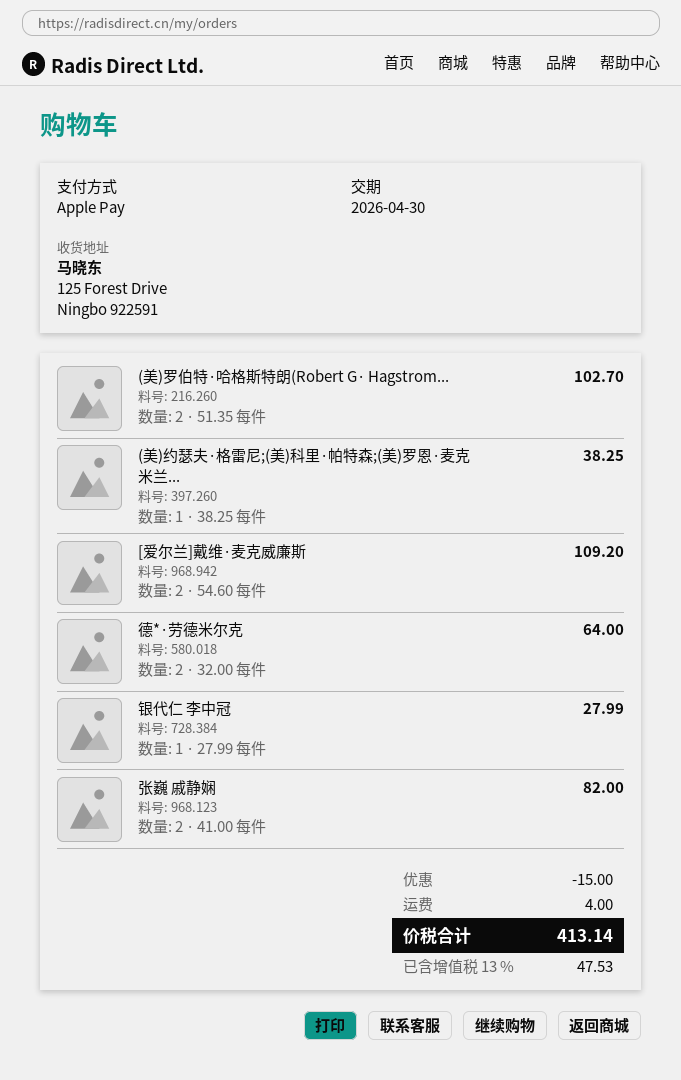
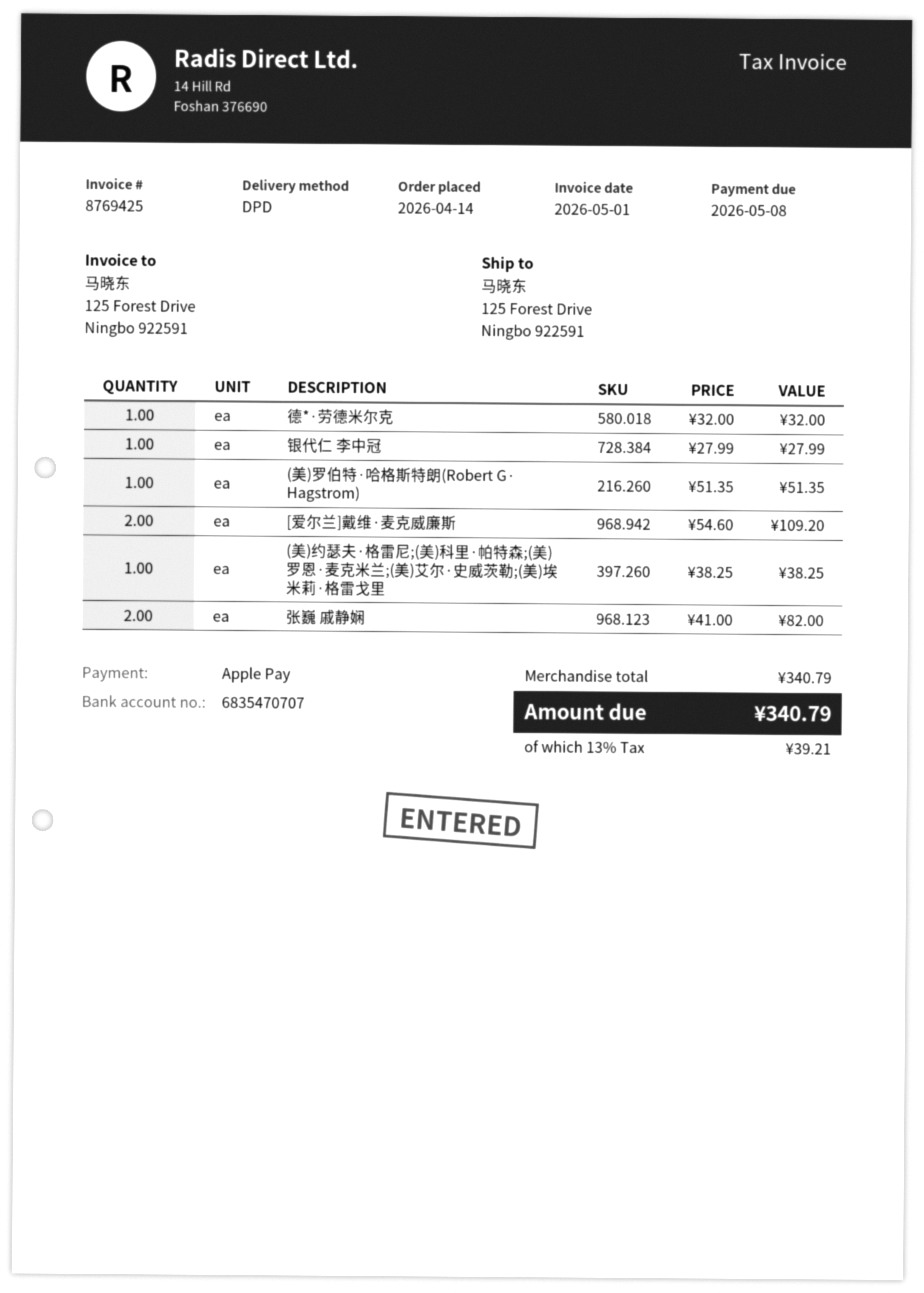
(美)罗伯特·哈格斯特朗(Robert G· Hagstrom...: 2 x 51.35 = 102.70 -> 1 x 51.35 = 51.35
德*·劳德米尔克: 2 x 32.00 = 64.00 -> 1 x 32.00 = 32.00
discount: 15.00 -> none
shipping: 4.00 -> none
tax: 13% = 47.53 -> 13% = 39.21
total: 413.14 -> 340.79

